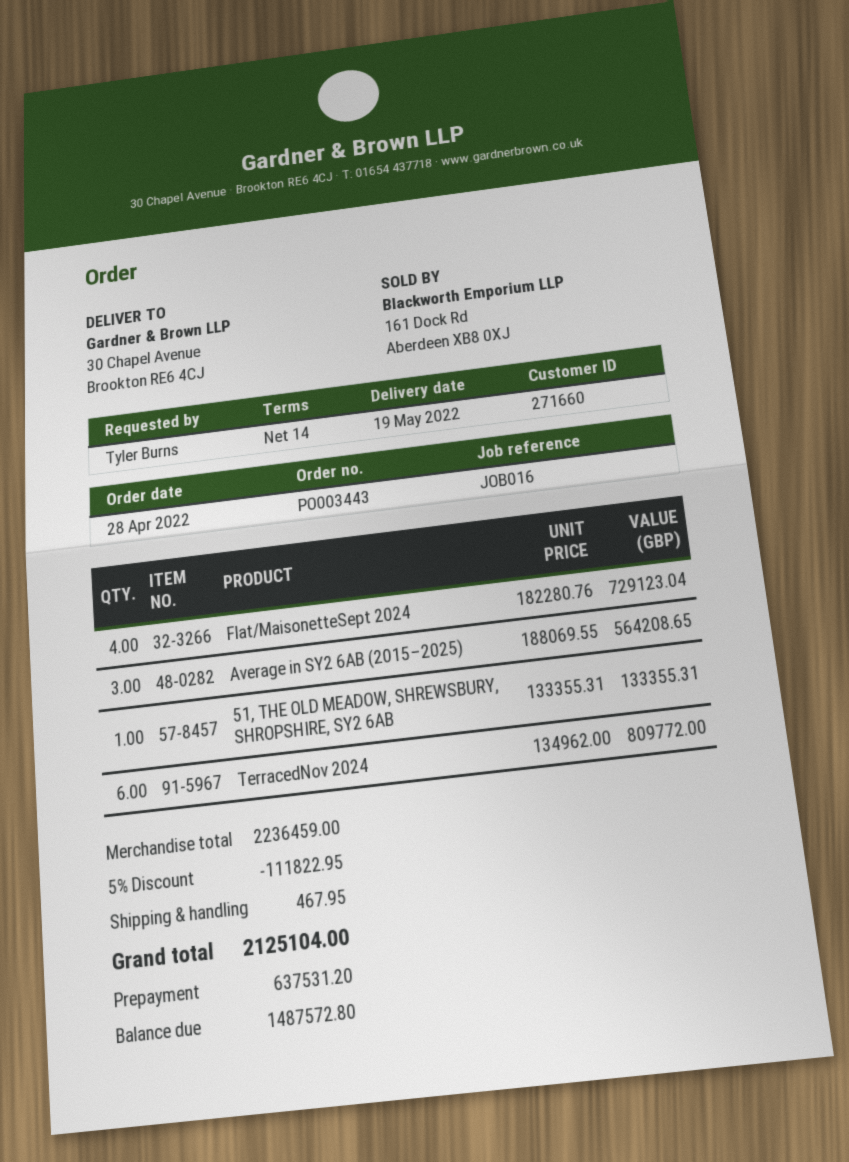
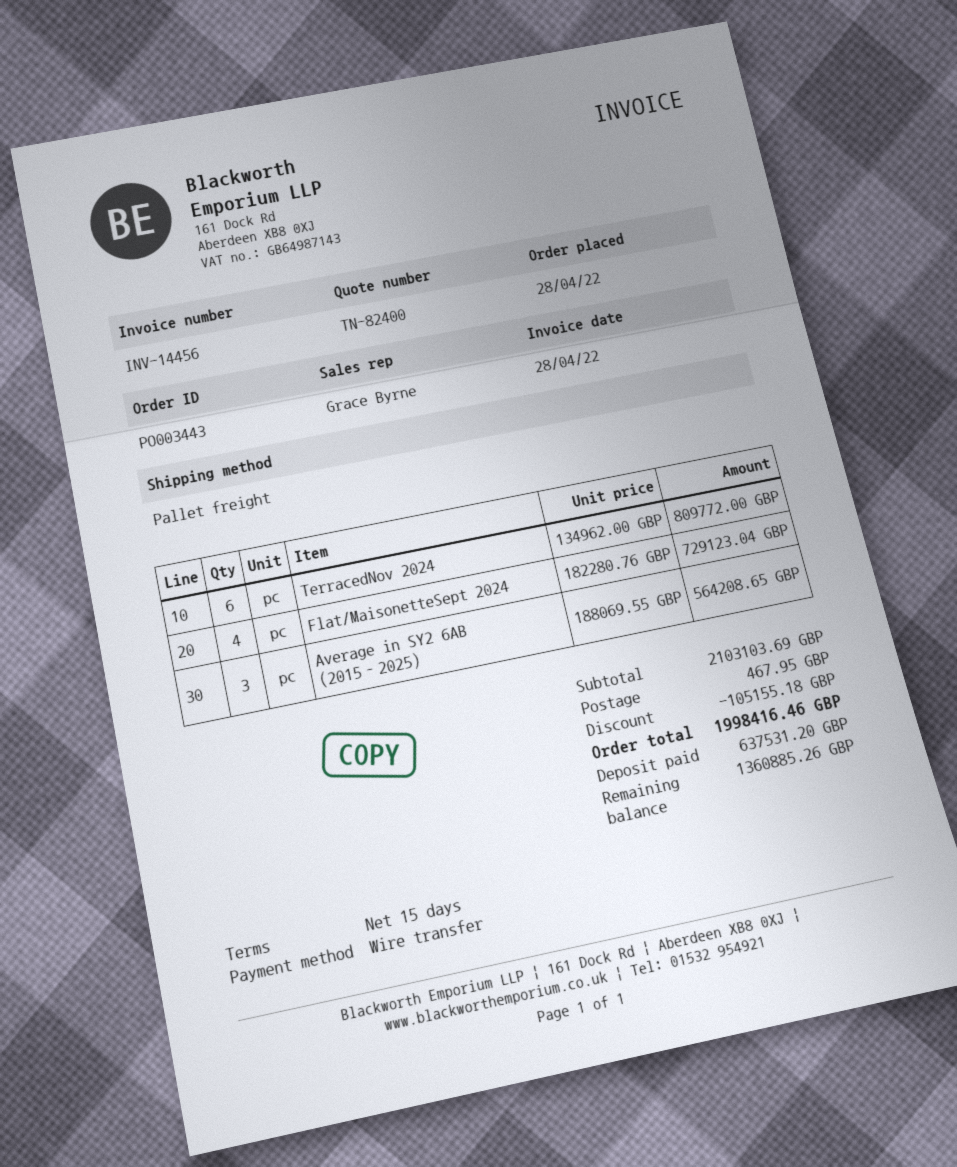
payment terms: 14 days -> 15 days
51, THE OLD MEADOW, SHREWSBURY, SHROPSHIRE, SY2 6AB: 1 x 133355.31 = 133355.31 -> none
subtotal: 2236459.00 -> 2103103.69
discount: 111822.95 -> 105155.18
total: 2125104.00 -> 1998416.46
balance: 1487572.80 -> 1360885.26

